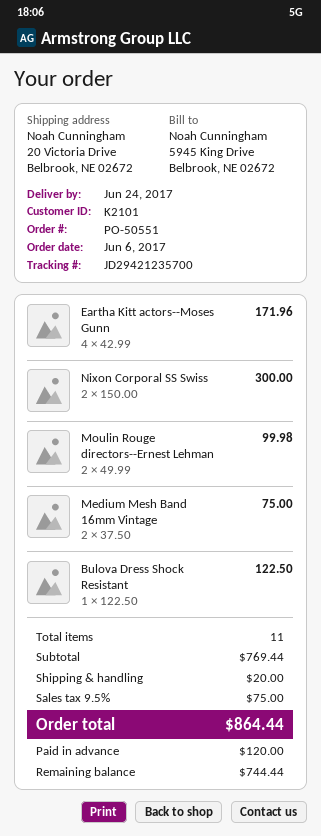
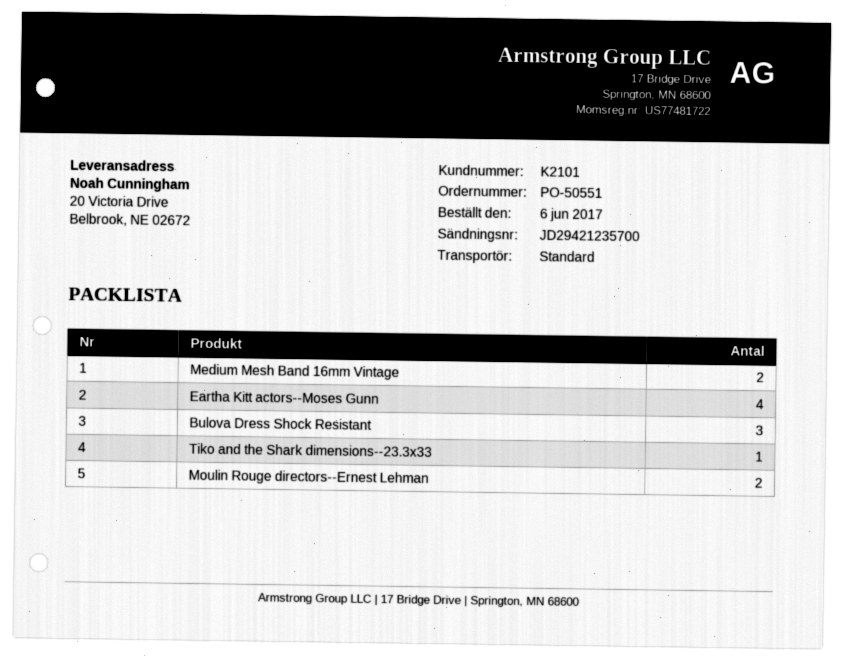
Nixon Corporal SS Swiss: 2 -> none
Bulova Dress Shock Resistant: 1 -> 3
Tiko and the Shark dimensions--23.3x33: none -> 1

